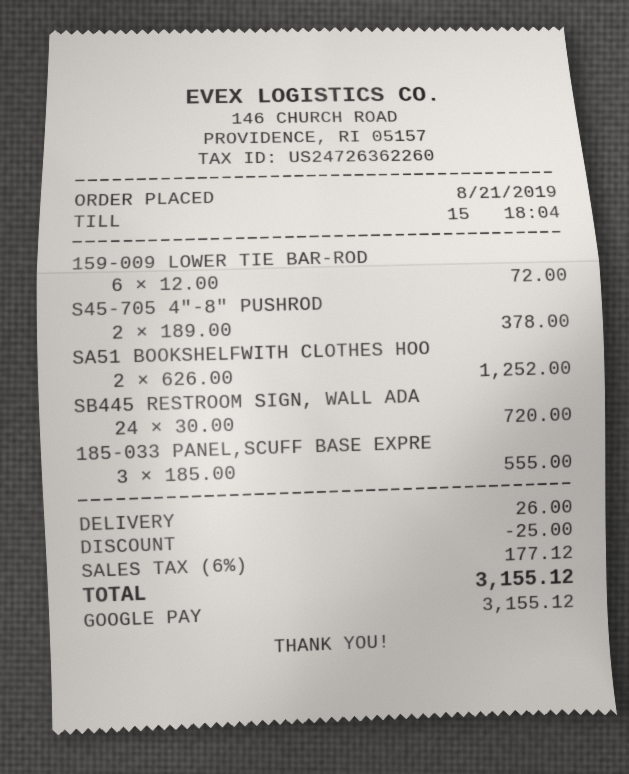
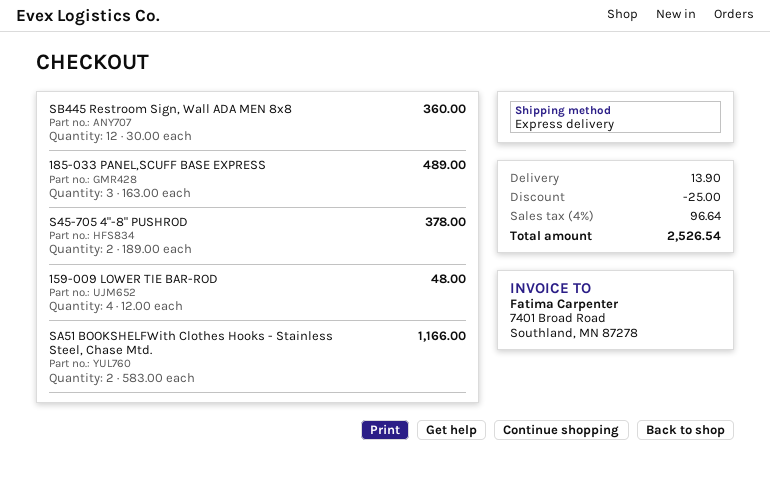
159-009 LOWER TIE BAR-ROD: 6 x 12.00 = 72.00 -> 4 x 12.00 = 48.00
SA51 BOOKSHELFWITH CLOTHES HOO: 2 x 626.00 = 1252.00 -> 2 x 583.00 = 1166.00
SB445 RESTROOM SIGN, WALL ADA: 24 x 30.00 = 720.00 -> 12 x 30.00 = 360.00
185-033 PANEL,SCUFF BASE EXPRE: 3 x 185.00 = 555.00 -> 3 x 163.00 = 489.00
shipping: 26.00 -> 13.90
tax: 6% = 177.12 -> 4% = 96.64
total: 3155.12 -> 2526.54

